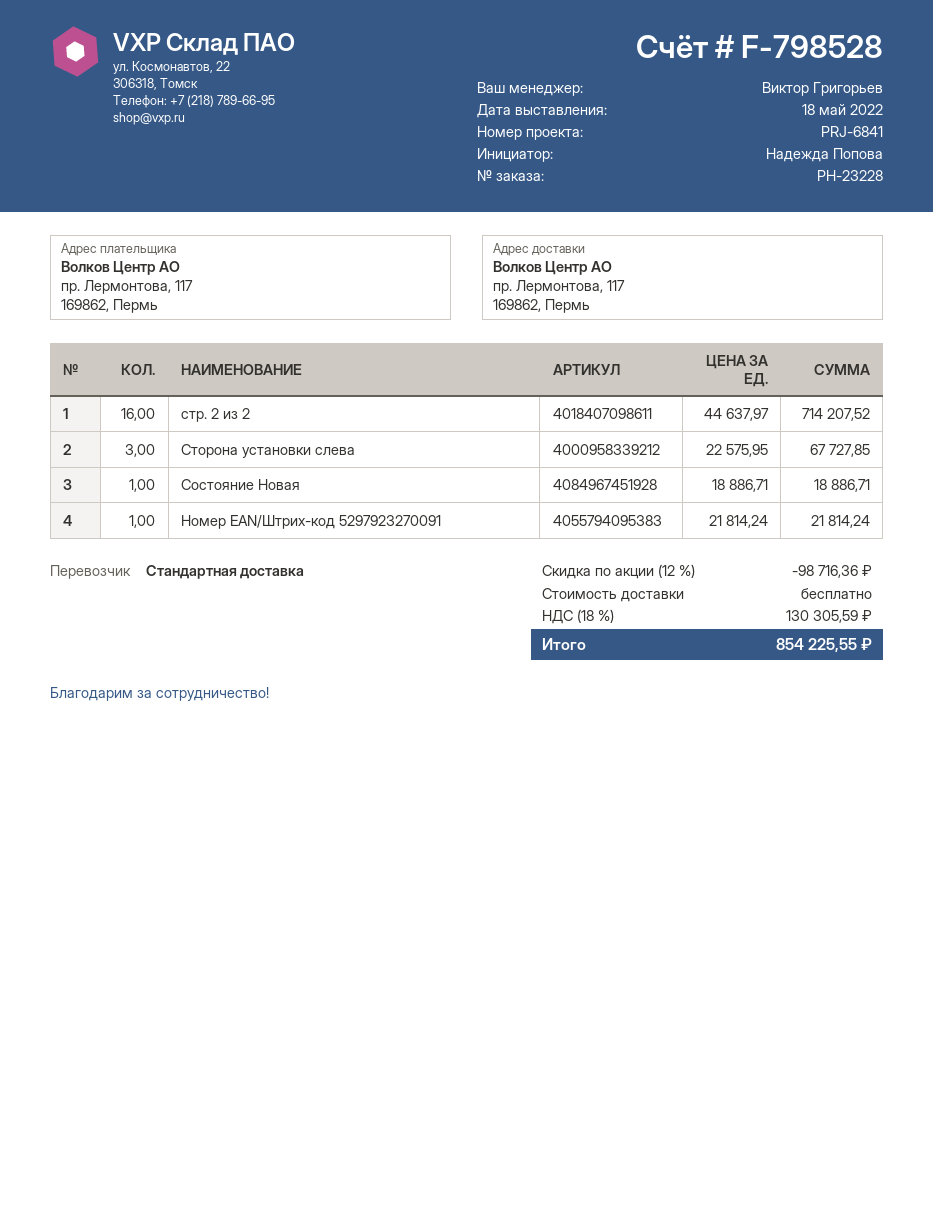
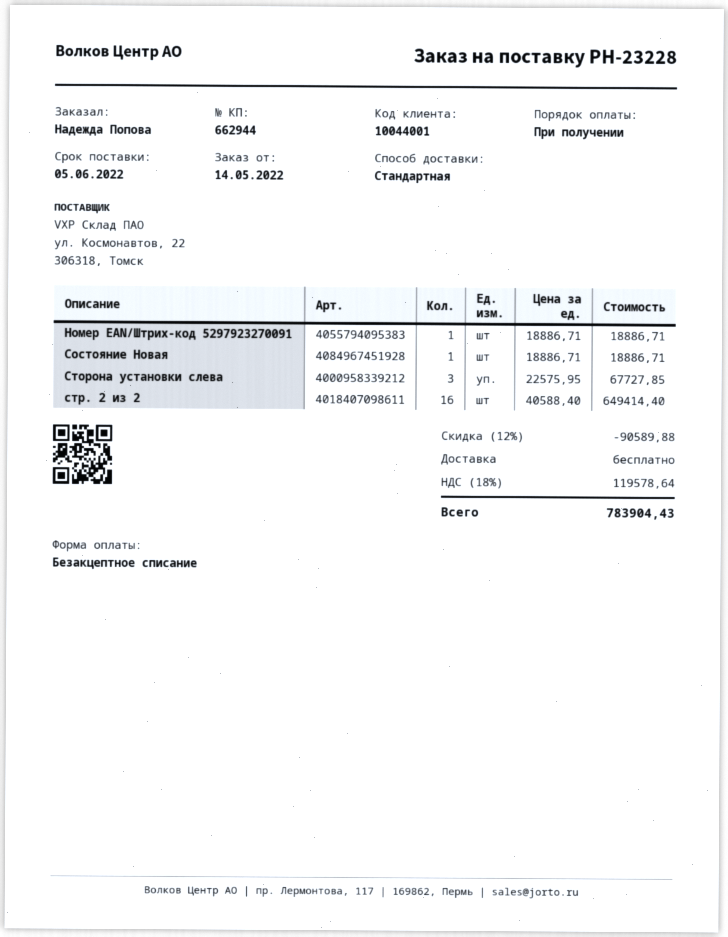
стр. 2 из 2: 16 x 44637.97 = 714207.52 -> 16 x 40588.40 = 649414.40
Номер EAN/Штрих-код 5297923270091: 1 x 21814.24 = 21814.24 -> 1 x 18886.71 = 18886.71
discount: 12% = 98716.36 -> 12% = 90589.88
tax: 18% = 130305.59 -> 18% = 119578.64
total: 854225.55 -> 783904.43

